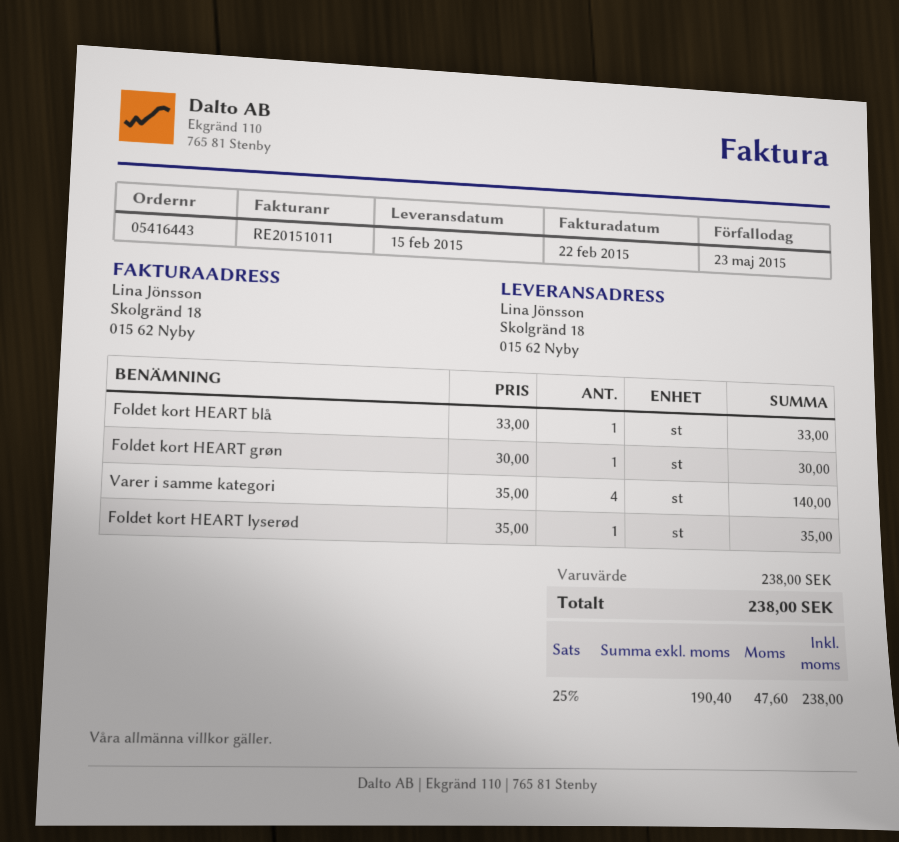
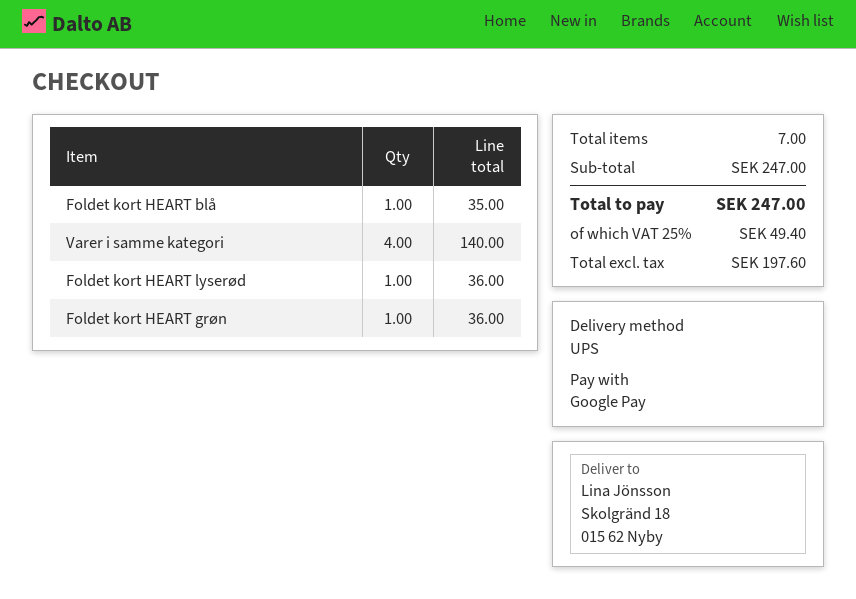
Foldet kort HEART blå: 1 for 33.00 -> 1 for 35.00
Foldet kort HEART grøn: 1 for 30.00 -> 1 for 36.00
Foldet kort HEART lyserød: 1 for 35.00 -> 1 for 36.00
subtotal: 238.00 -> 247.00
net: 190.40 -> 197.60
tax: 25% = 47.60 -> 25% = 49.40
total: 238.00 -> 247.00

